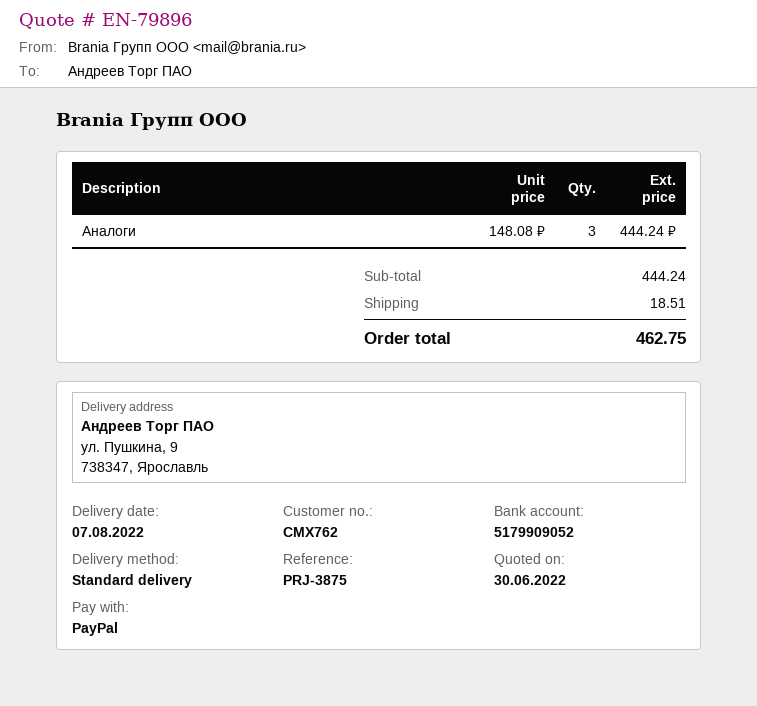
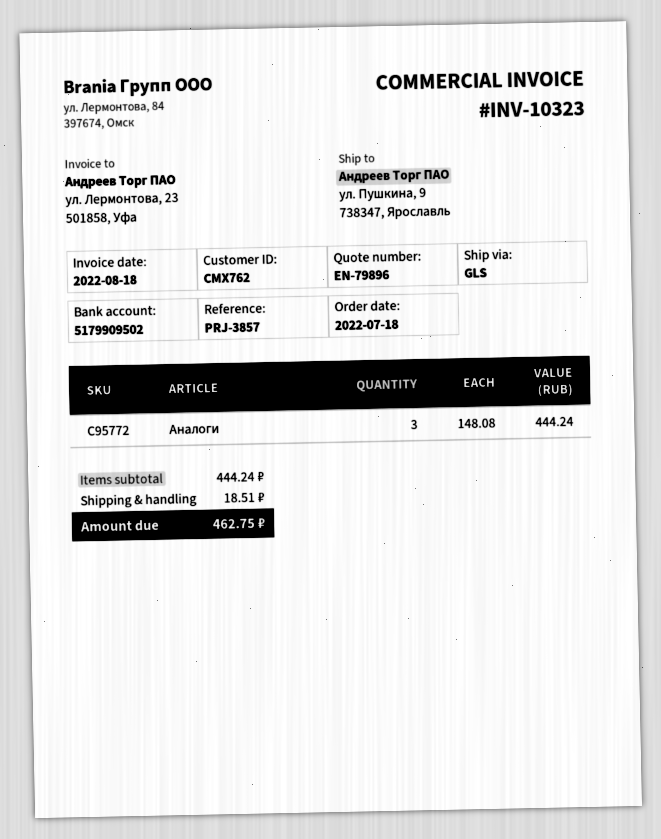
reference: PRJ-3875 -> PRJ-3857
bank account: 5179909052 -> 5179909502
shipping method: standard -> GLS

